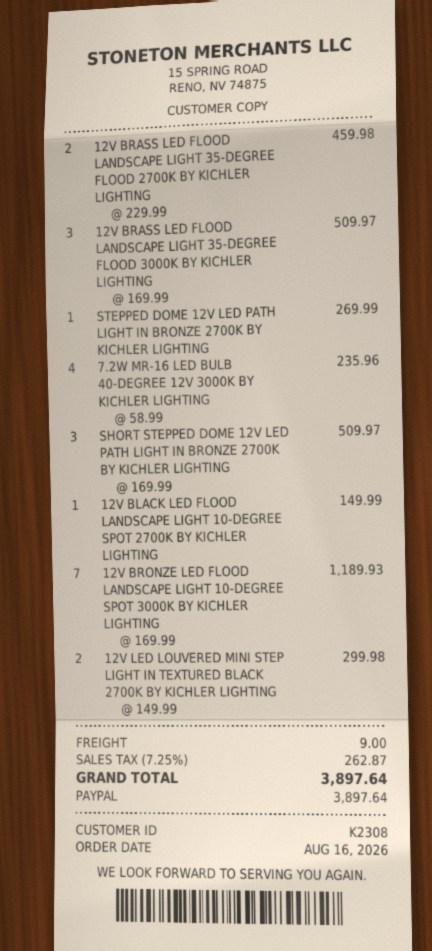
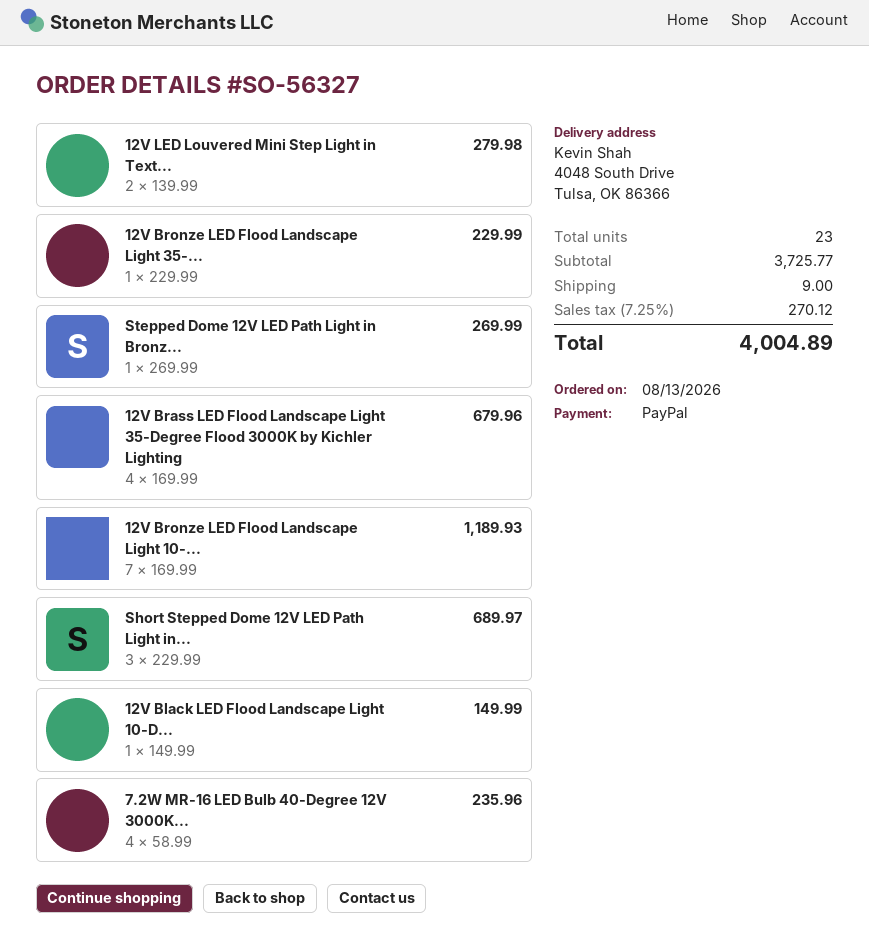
order date: 2026-08-16 -> 2026-08-13
12V BRASS LED FLOOD LANDSCAPE LIGHT 35-DEGREE FLOOD 2700K BY KICHLER LIGHTING: 2 x 229.99 = 459.98 -> none
12V BRASS LED FLOOD LANDSCAPE LIGHT 35-DEGREE FLOOD 3000K BY KICHLER LIGHTING: 3 x 169.99 = 509.97 -> 4 x 169.99 = 679.96
SHORT STEPPED DOME 12V LED PATH LIGHT IN BRONZE 2700K BY KICHLER LIGHTING: 3 x 169.99 = 509.97 -> 3 x 229.99 = 689.97
12V LED LOUVERED MINI STEP LIGHT IN TEXTURED BLACK 2700K BY KICHLER LIGHTING: 2 x 149.99 = 299.98 -> 2 x 139.99 = 279.98
12V Bronze LED Flood Landscape Light 35-...: none -> 1 x 229.99 = 229.99
tax: 7.25% = 262.87 -> 7.25% = 270.12
total: 3897.64 -> 4004.89

